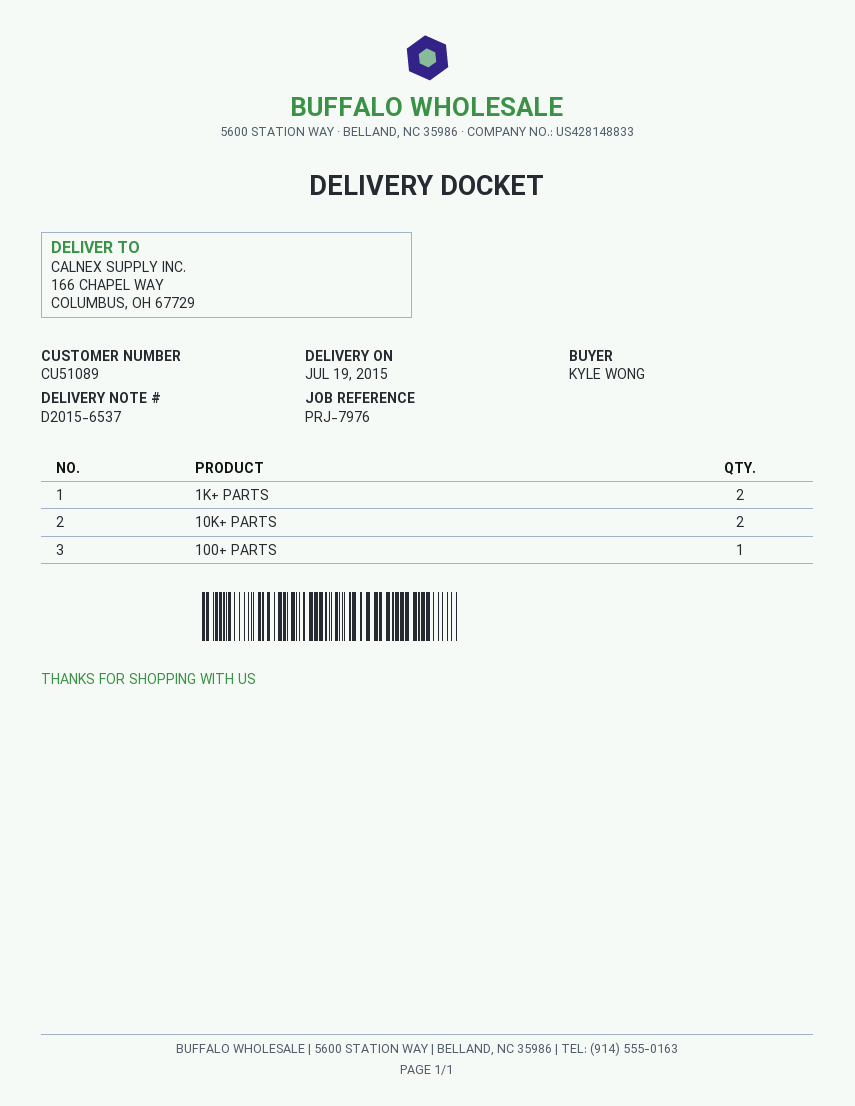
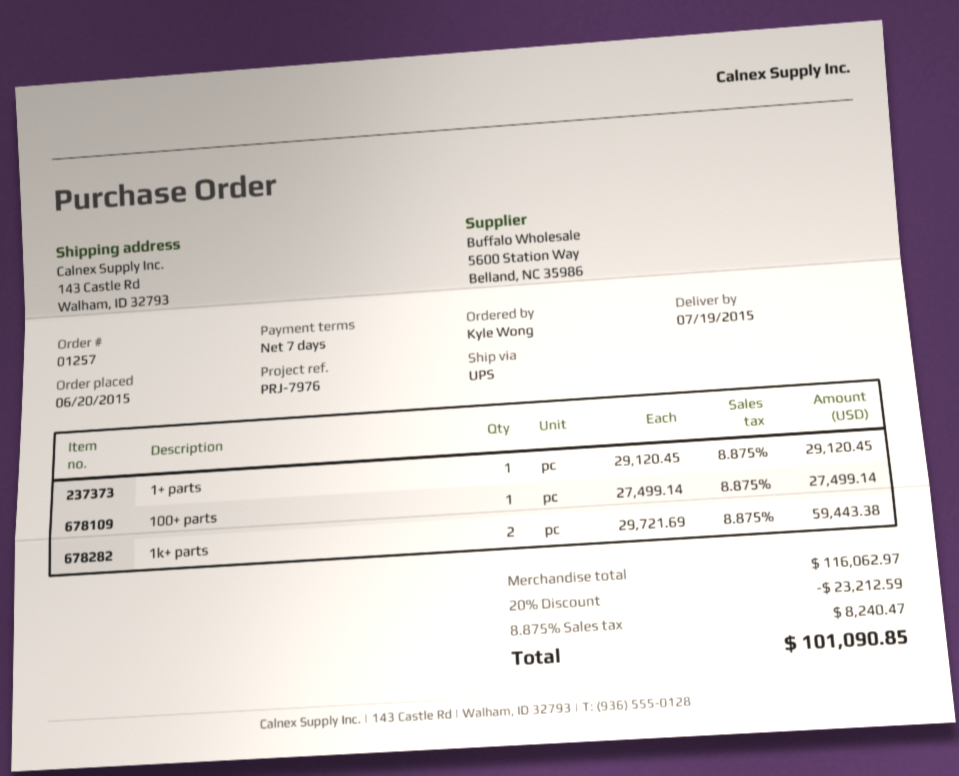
ship to: 166 CHAPEL WAY, COLUMBUS, OH 67729 -> 143 Castle Rd, Walham, ID 32793
10K+ PARTS: 2 -> none
1+ parts: none -> 1

